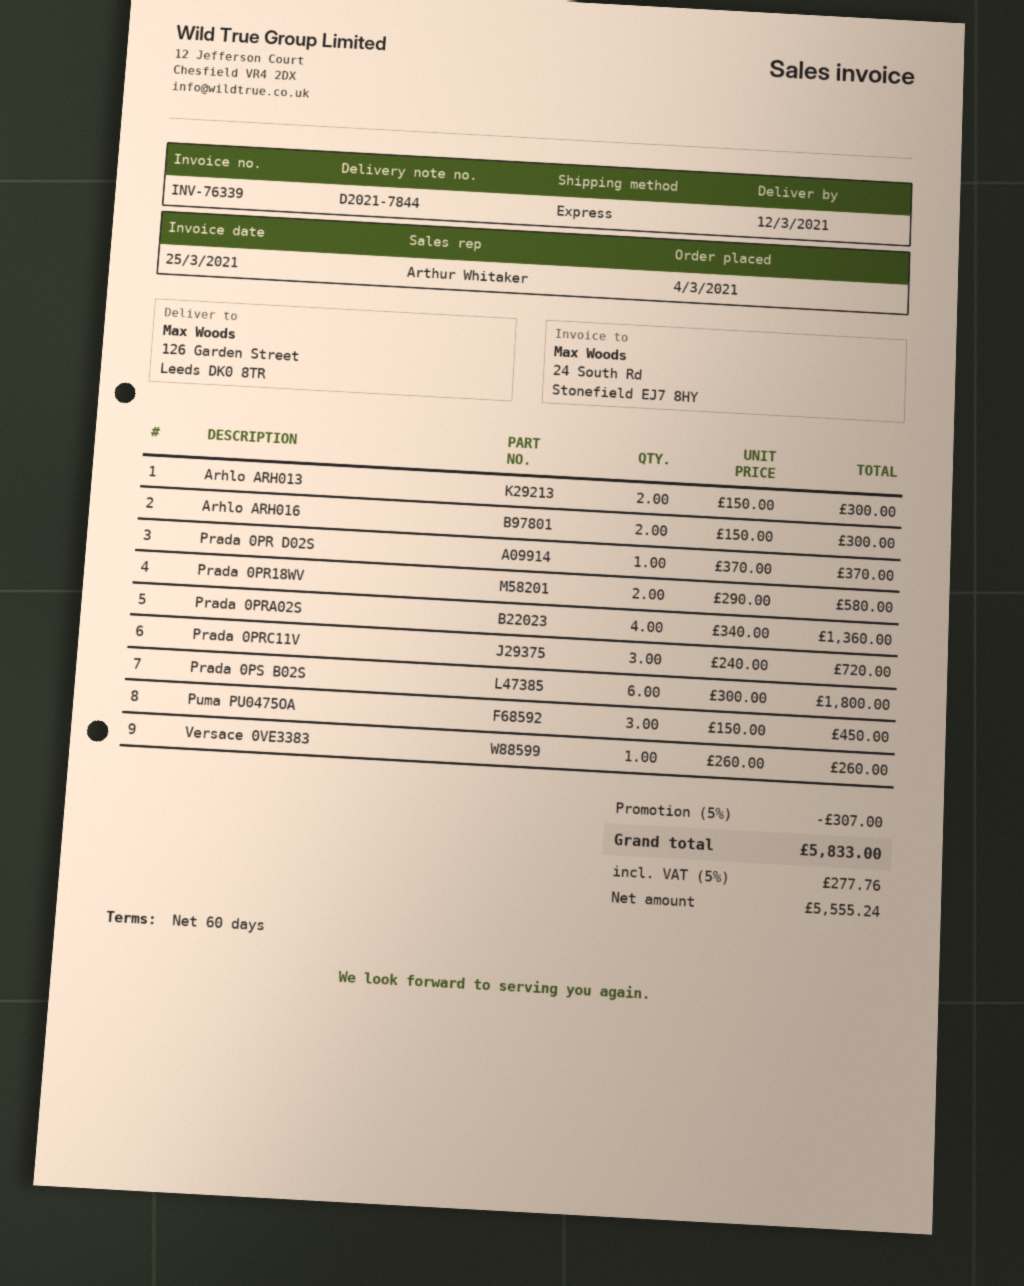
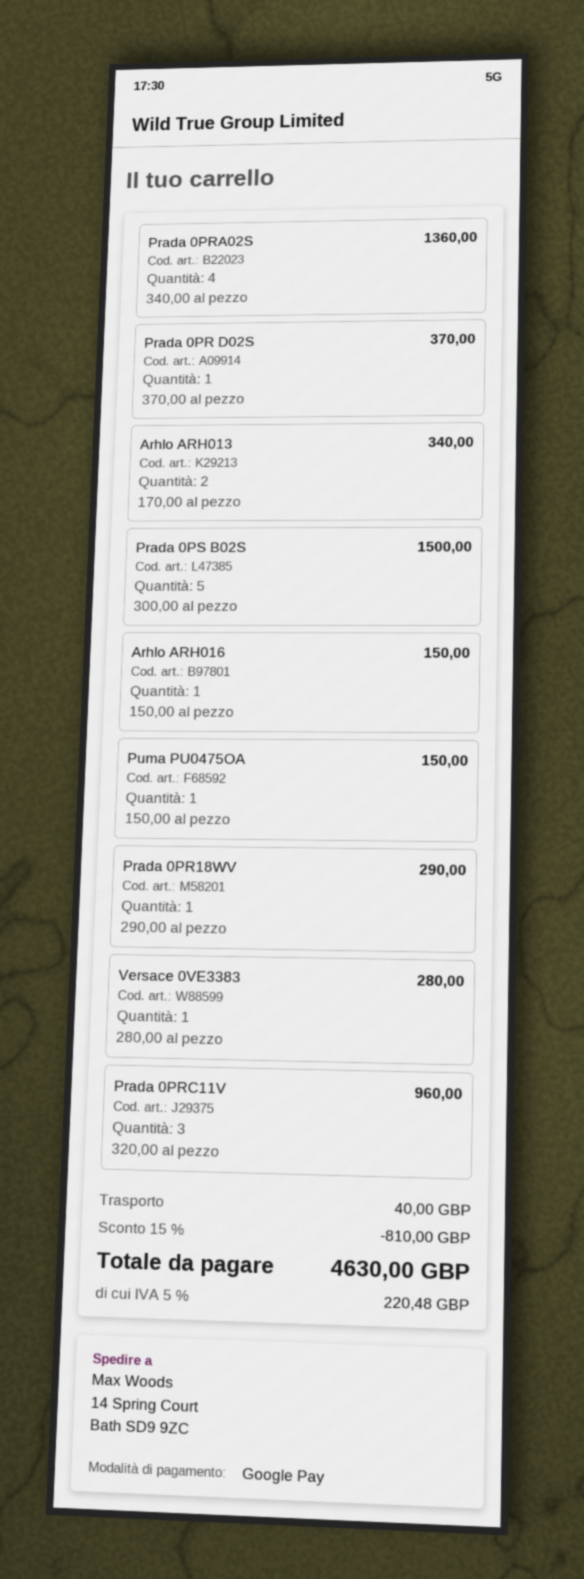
ship to: 126 Garden Street, Leeds DK0 8TR -> 14 Spring Court, Bath SD9 9ZC
Arhlo ARH013: 2 x 150.00 = 300.00 -> 2 x 170.00 = 340.00
Arhlo ARH016: 2 x 150.00 = 300.00 -> 1 x 150.00 = 150.00
Prada 0PR18WV: 2 x 290.00 = 580.00 -> 1 x 290.00 = 290.00
Prada 0PRC11V: 3 x 240.00 = 720.00 -> 3 x 320.00 = 960.00
Prada 0PS B02S: 6 x 300.00 = 1800.00 -> 5 x 300.00 = 1500.00
Puma PU0475OA: 3 x 150.00 = 450.00 -> 1 x 150.00 = 150.00
Versace 0VE3383: 1 x 260.00 = 260.00 -> 1 x 280.00 = 280.00
discount: 5% = 307.00 -> 15% = 810.00
shipping: none -> 40.00
tax: 5% = 277.76 -> 5% = 220.48
total: 5833.00 -> 4630.00

